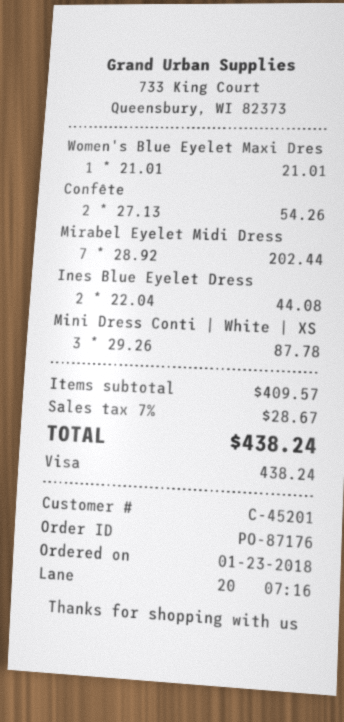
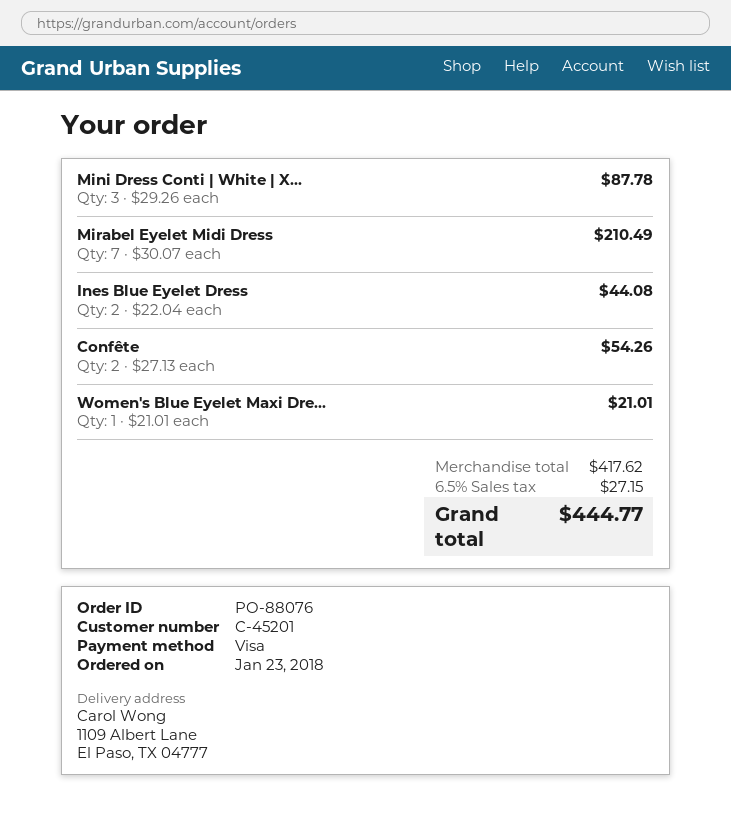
order number: PO-87176 -> PO-88076
Mirabel Eyelet Midi Dress: 7 x 28.92 = 202.44 -> 7 x 30.07 = 210.49
subtotal: 409.57 -> 417.62
tax: 7% = 28.67 -> 6.5% = 27.15
total: 438.24 -> 444.77

